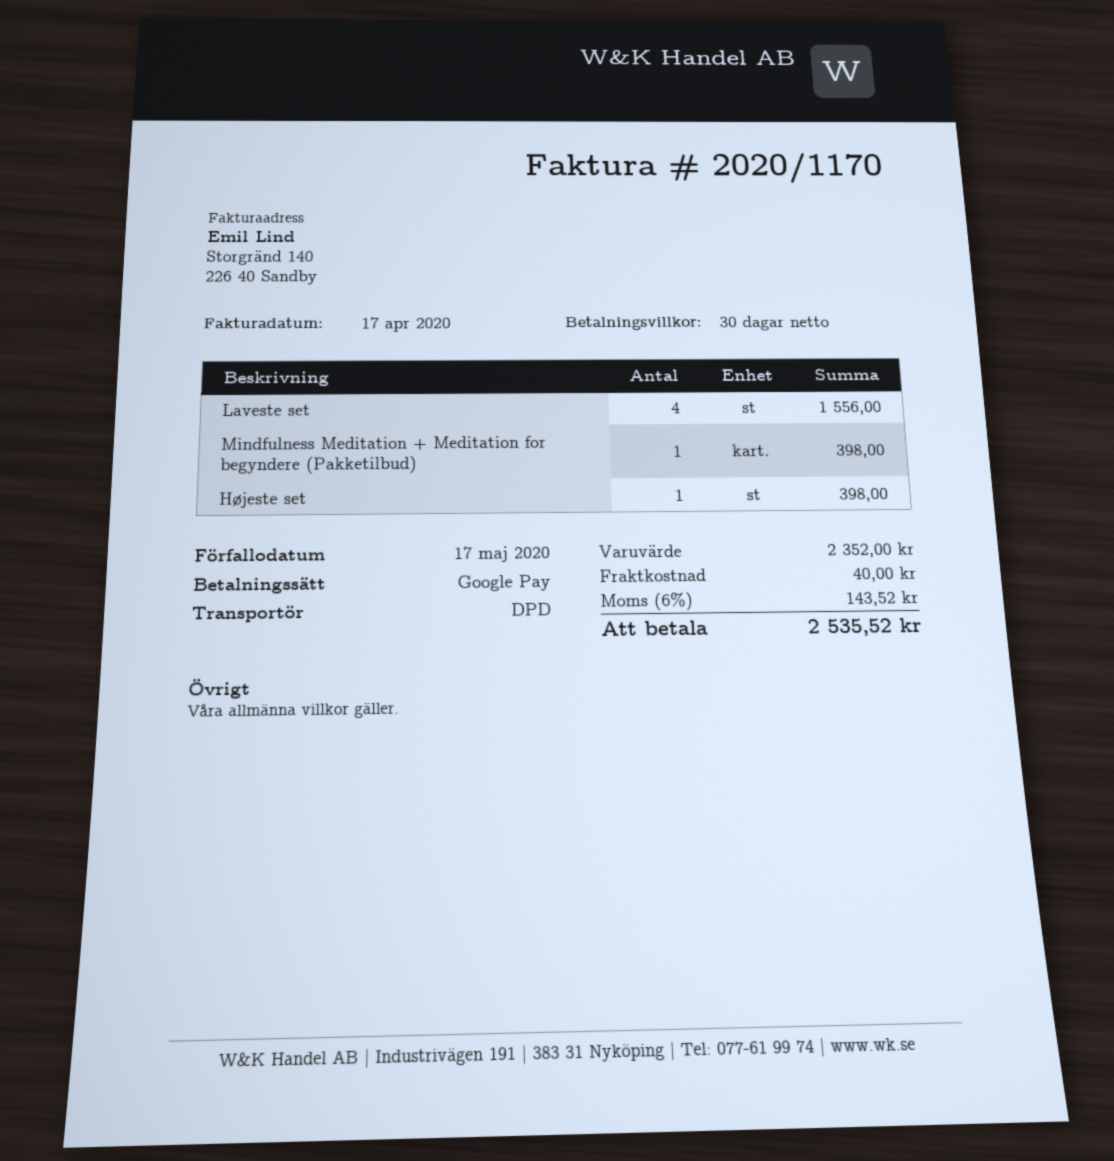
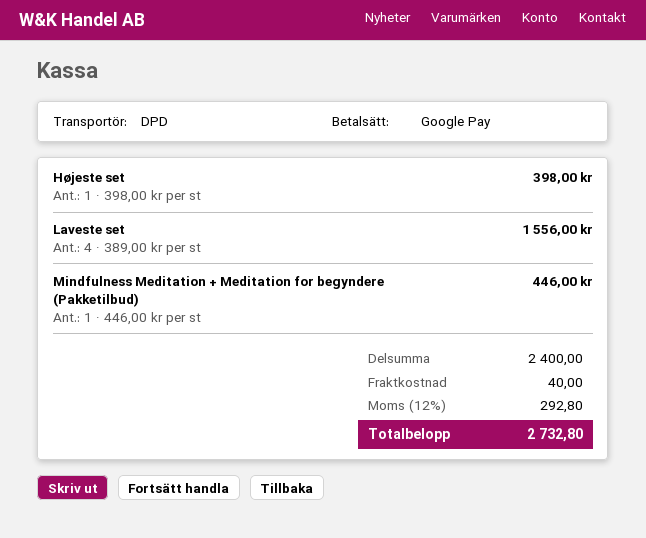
Mindfulness Meditation + Meditation for begyndere (Pakketilbud): 1 for 398.00 -> 1 for 446.00
subtotal: 2352.00 -> 2400.00
tax: 6% = 143.52 -> 12% = 292.80
total: 2535.52 -> 2732.80

